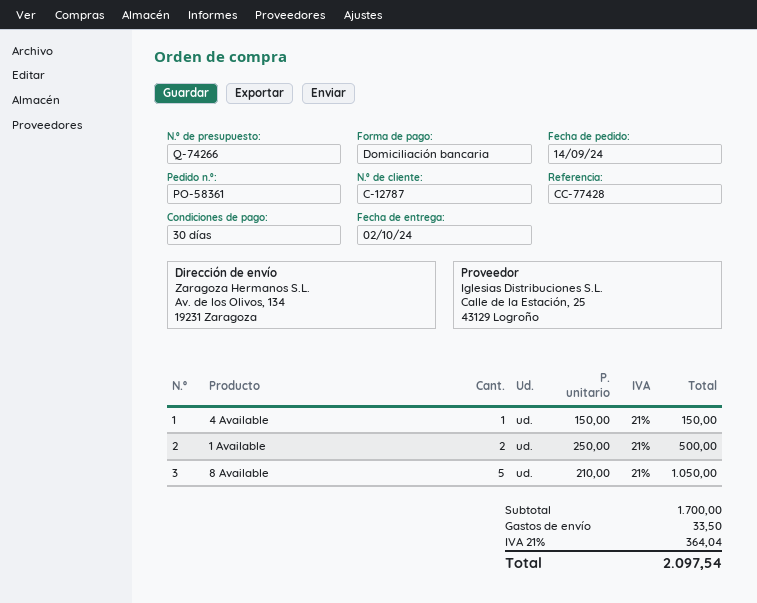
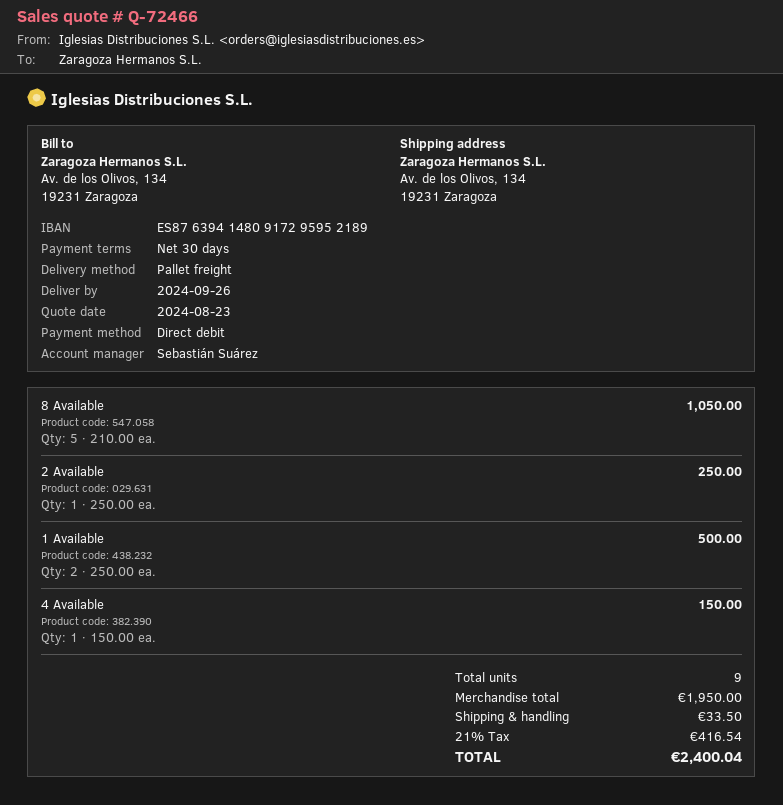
quote number: Q-74266 -> Q-72466
delivery date: 2024-10-02 -> 2024-09-26
2 Available: none -> 1 x 250.00 = 250.00
subtotal: 1700.00 -> 1950.00
tax: 21% = 364.04 -> 21% = 416.54
total: 2097.54 -> 2400.04

